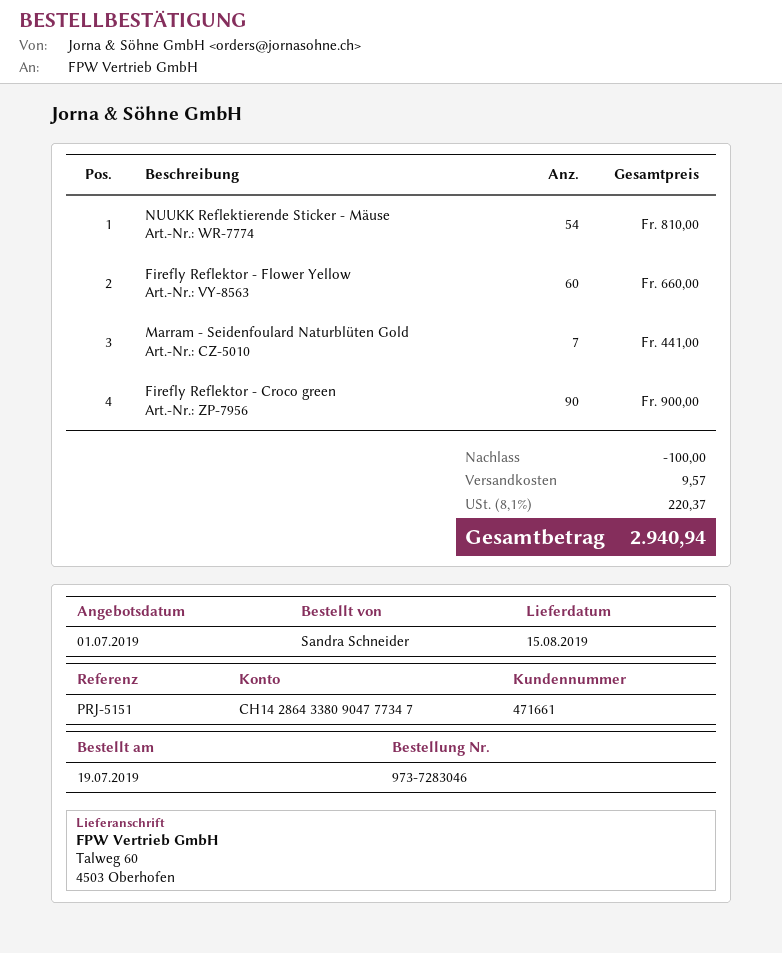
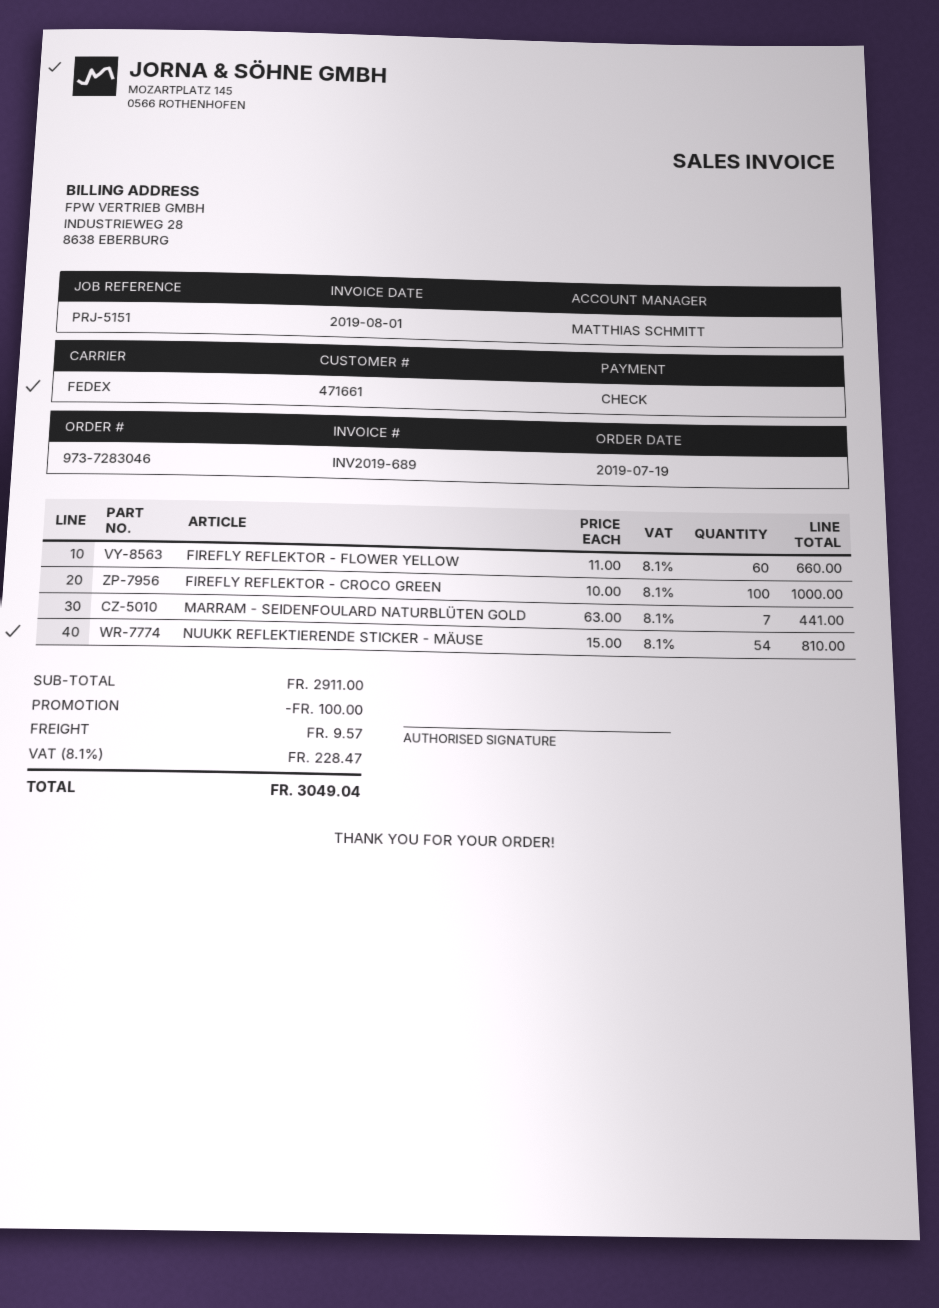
Firefly Reflektor - Croco green: 90 for 900.00 -> 100 for 1000.00
tax: 8.1% = 220.37 -> 8.1% = 228.47
total: 2940.94 -> 3049.04

